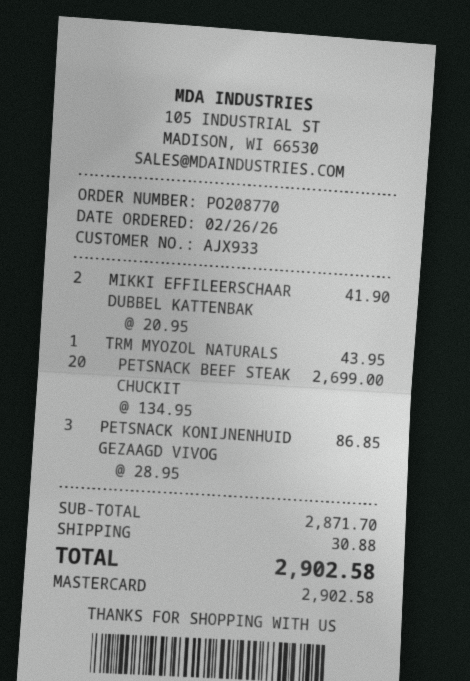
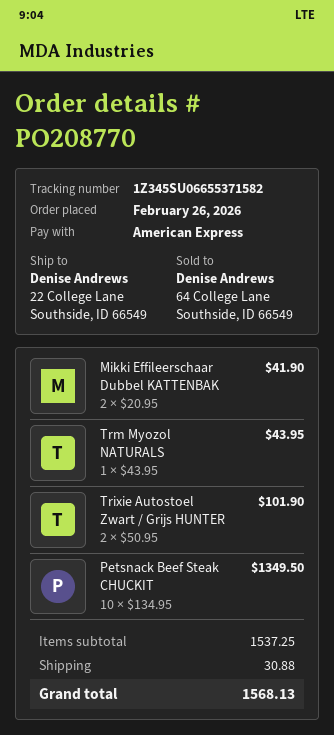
payment method: Mastercard -> American Express
PETSNACK BEEF STEAK CHUCKIT: 20 x 134.95 = 2699.00 -> 10 x 134.95 = 1349.50
PETSNACK KONIJNENHUID GEZAAGD VIVOG: 3 x 28.95 = 86.85 -> none
Trixie Autostoel Zwart / Grijs HUNTER: none -> 2 x 50.95 = 101.90
subtotal: 2871.70 -> 1537.25
total: 2902.58 -> 1568.13

